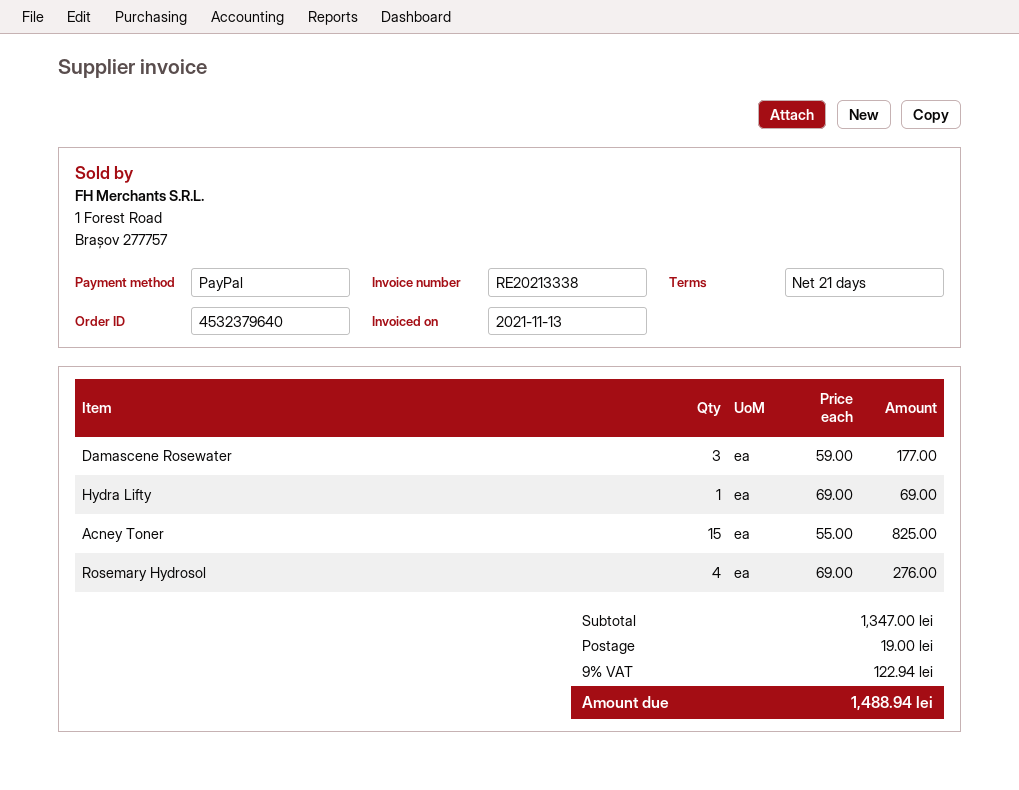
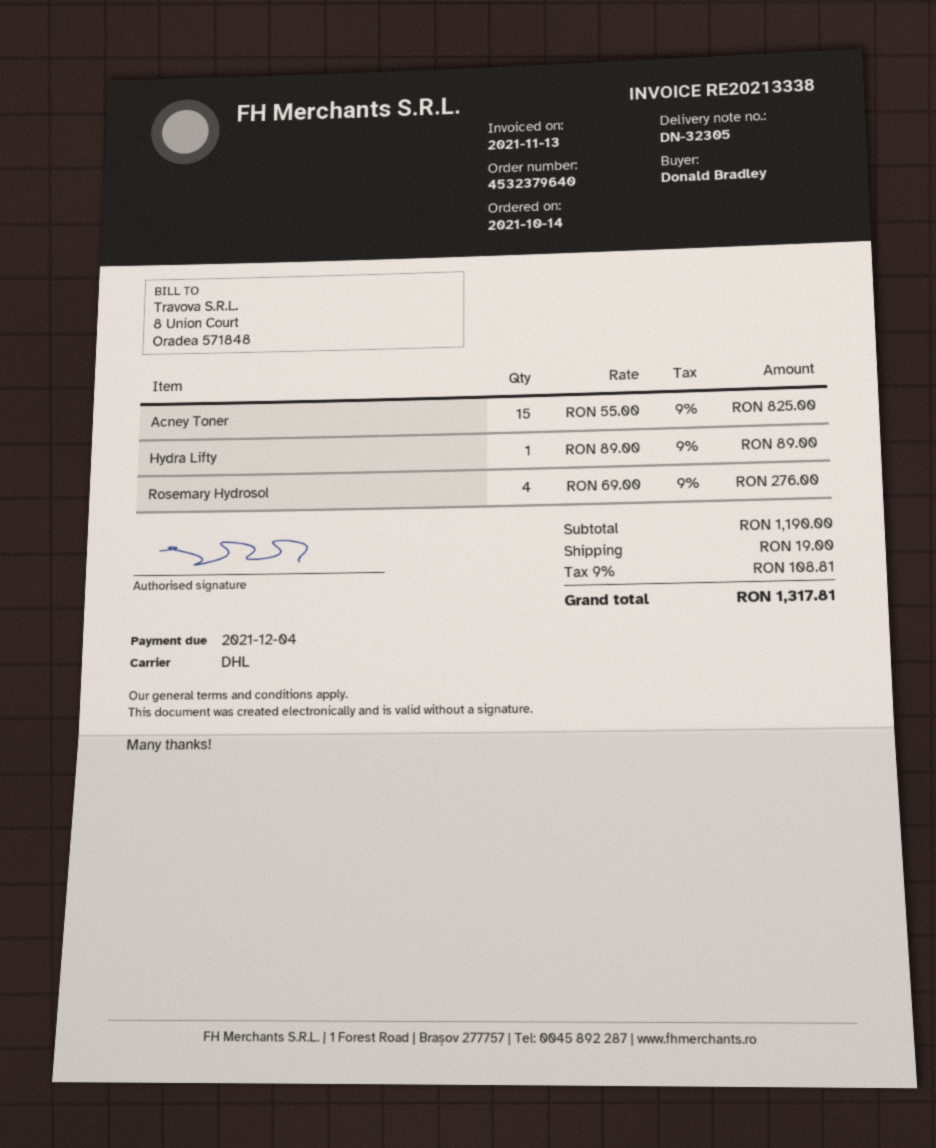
Damascene Rosewater: 3 x 59.00 = 177.00 -> none
Hydra Lifty: 1 x 69.00 = 69.00 -> 1 x 89.00 = 89.00
subtotal: 1347.00 -> 1190.00
tax: 9% = 122.94 -> 9% = 108.81
total: 1488.94 -> 1317.81

